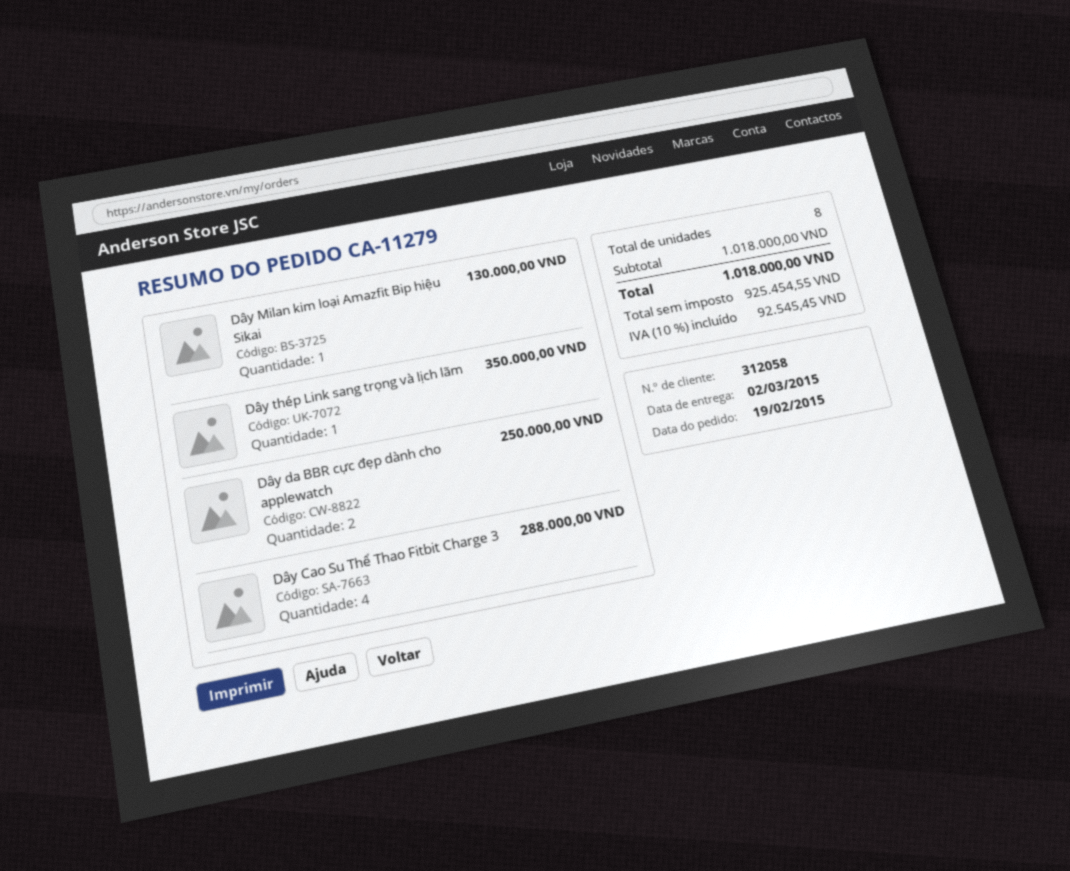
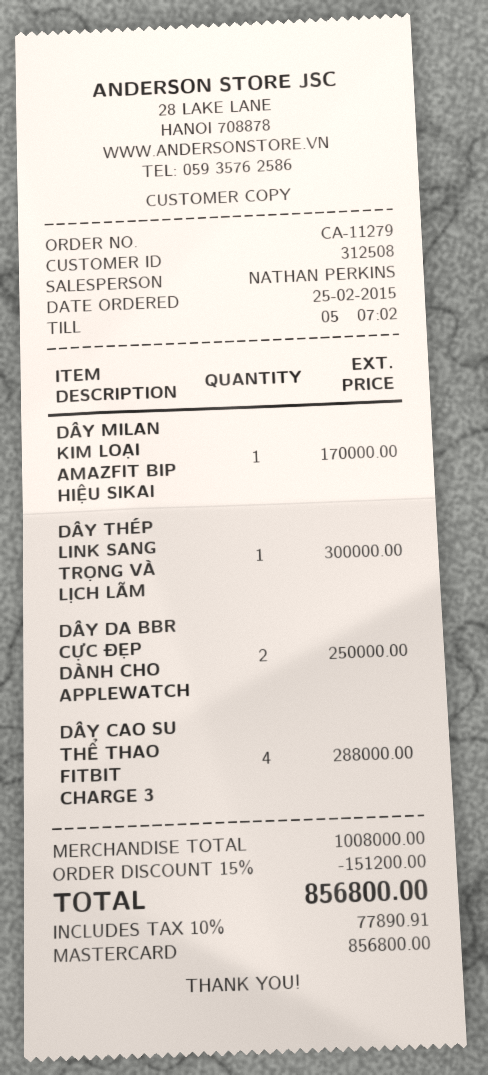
order date: 2015-02-19 -> 2015-02-25
customer number: 312058 -> 312508
Dây Milan kim loại Amazfit Bip hiệu Sikai: 1 for 130000.00 -> 1 for 170000.00
Dây thép Link sang trọng và lịch lãm: 1 for 350000.00 -> 1 for 300000.00
subtotal: 1018000.00 -> 1008000.00
discount: none -> 15% = 151200.00
tax: 10% = 92545.45 -> 10% = 77890.91
total: 1018000.00 -> 856800.00

